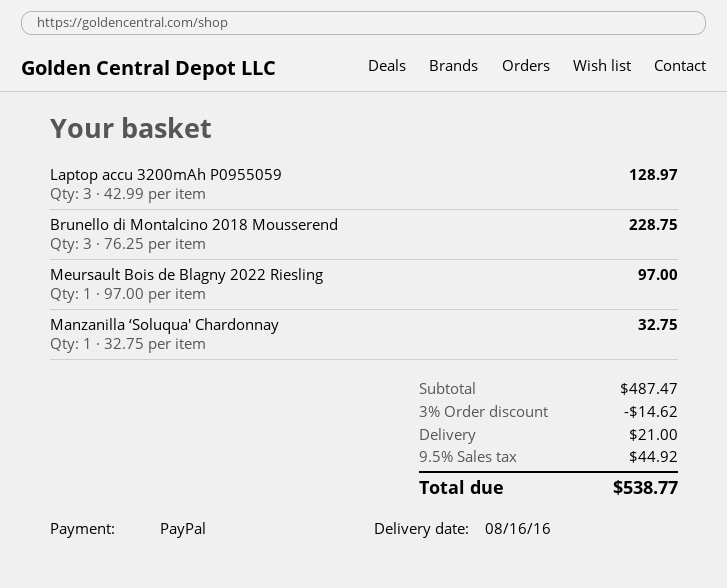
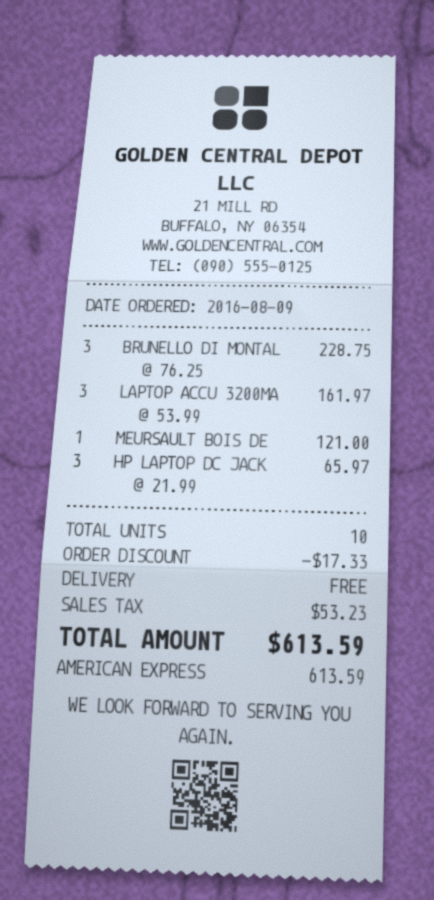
payment method: PayPal -> American Express
Laptop accu 3200mAh P0955059: 3 x 42.99 = 128.97 -> 3 x 53.99 = 161.97
Meursault Bois de Blagny 2022 Riesling: 1 x 97.00 = 97.00 -> 1 x 121.00 = 121.00
Manzanilla ‘Soluqua' Chardonnay: 1 x 32.75 = 32.75 -> none
HP LAPTOP DC JACK: none -> 3 x 21.99 = 65.97
discount: 14.62 -> 17.33
shipping: 21.00 -> 0.00
tax: 44.92 -> 53.23
total: 538.77 -> 613.59

